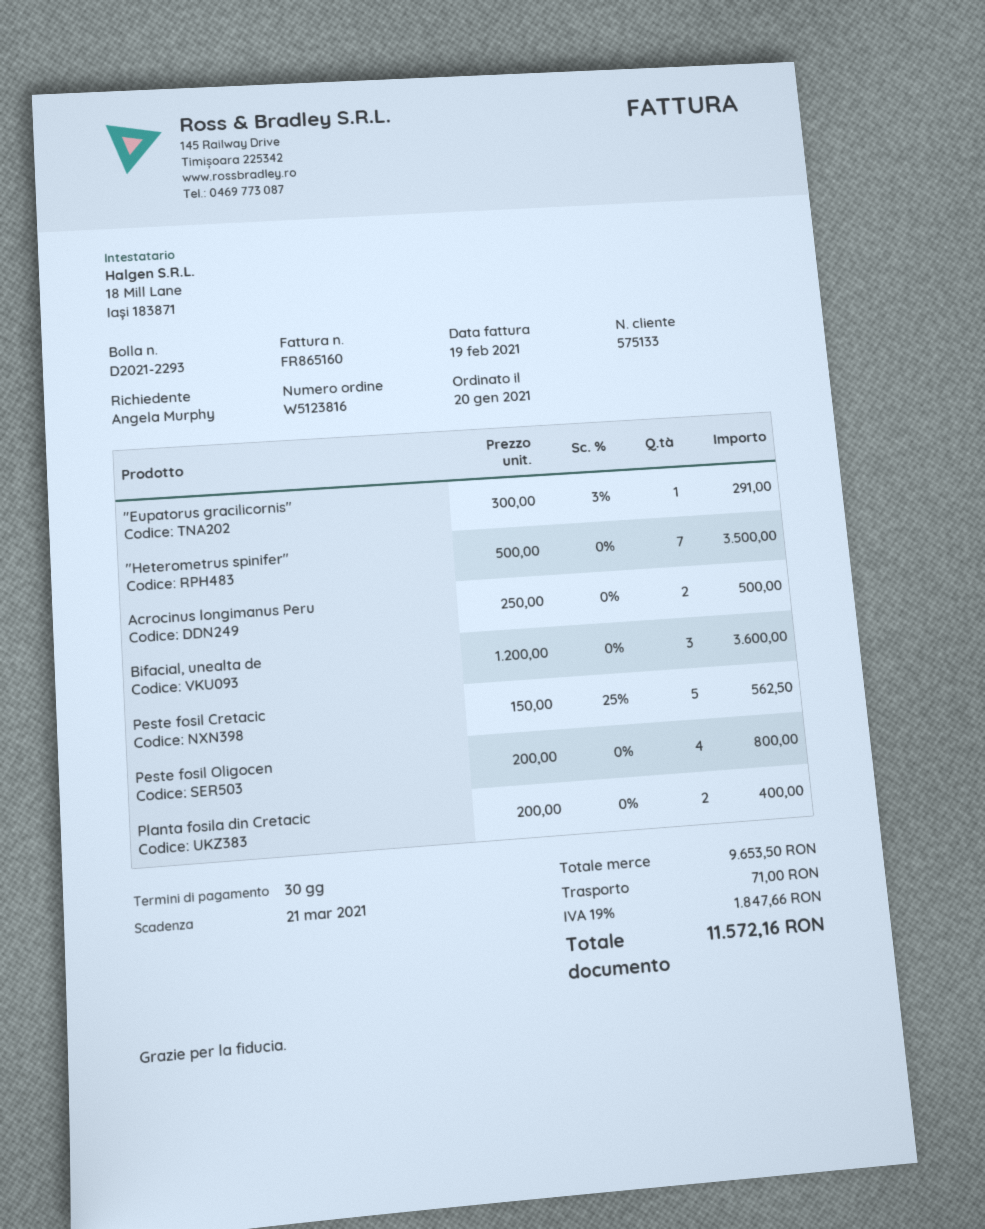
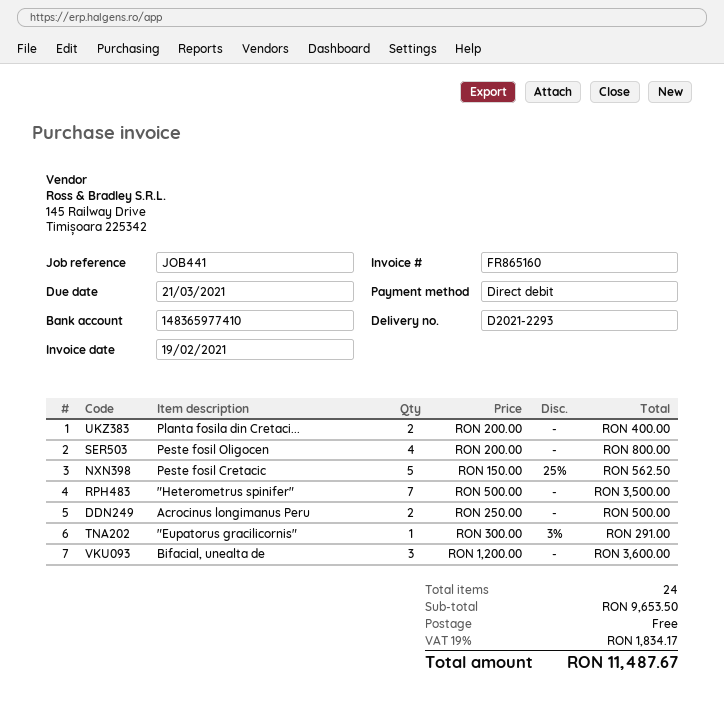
shipping: 71.00 -> 0.00
tax: 19% = 1847.66 -> 19% = 1834.17
total: 11572.16 -> 11487.67

